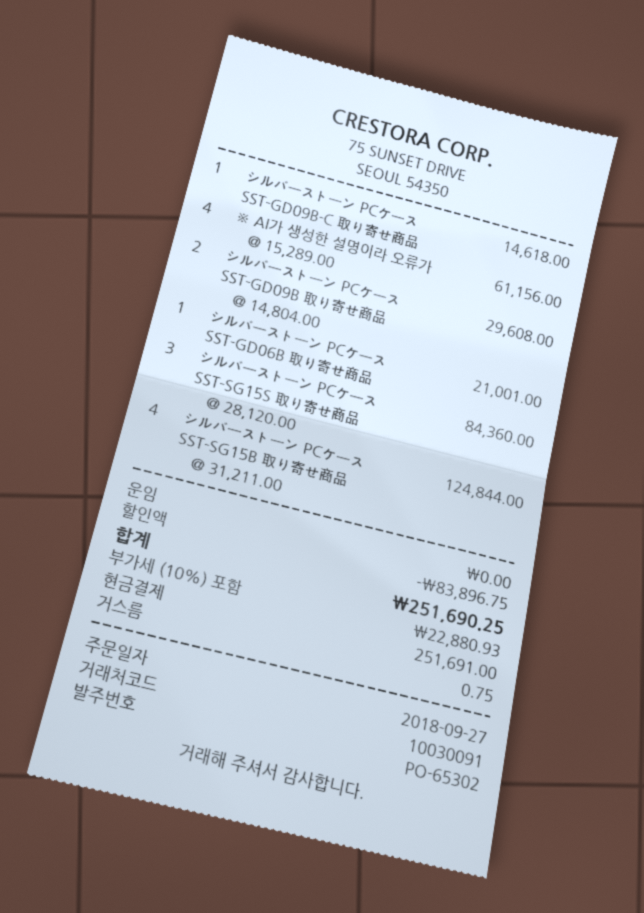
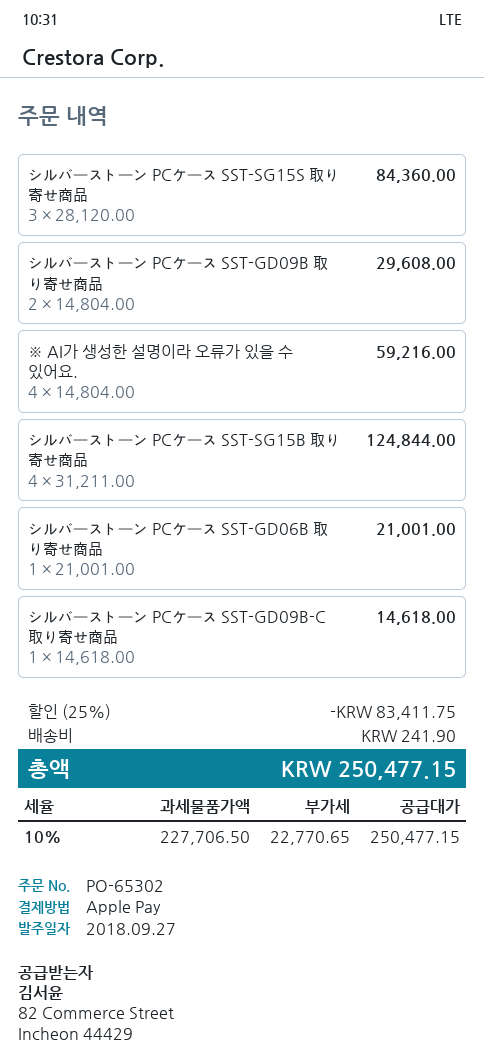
payment method: cash -> Apple Pay
※ AI가 생성한 설명이라 오류가: 4 x 15289.00 = 61156.00 -> 4 x 14804.00 = 59216.00
discount: 83896.75 -> 83411.75
shipping: 0.00 -> 241.90
tax: 10% = 22880.93 -> 10% = 22770.65
total: 251690.25 -> 250477.15

